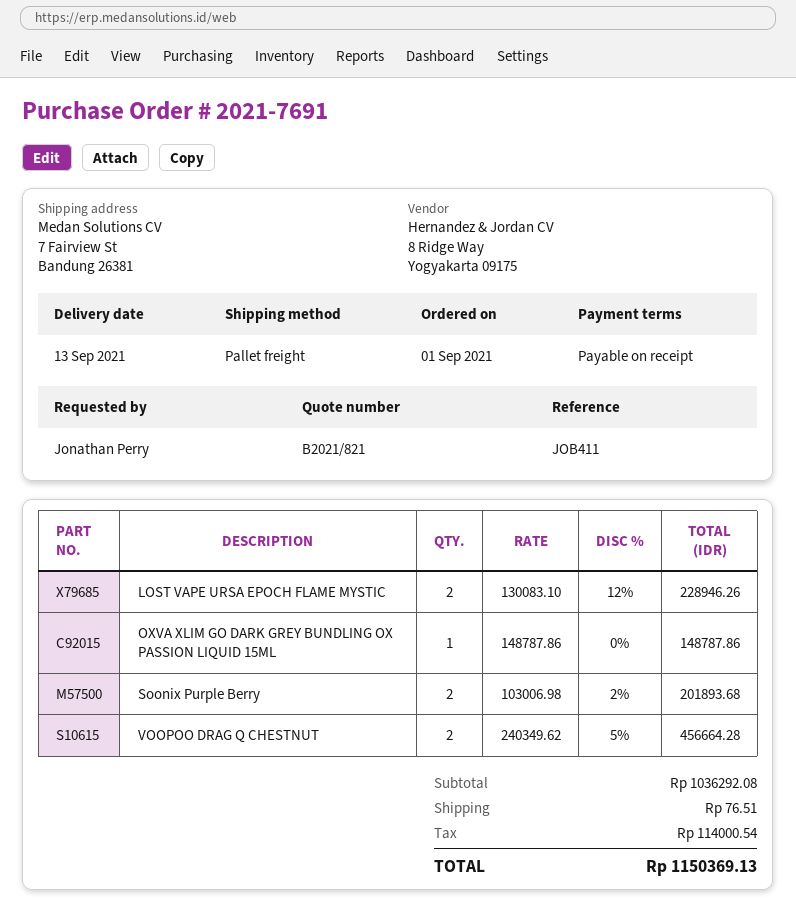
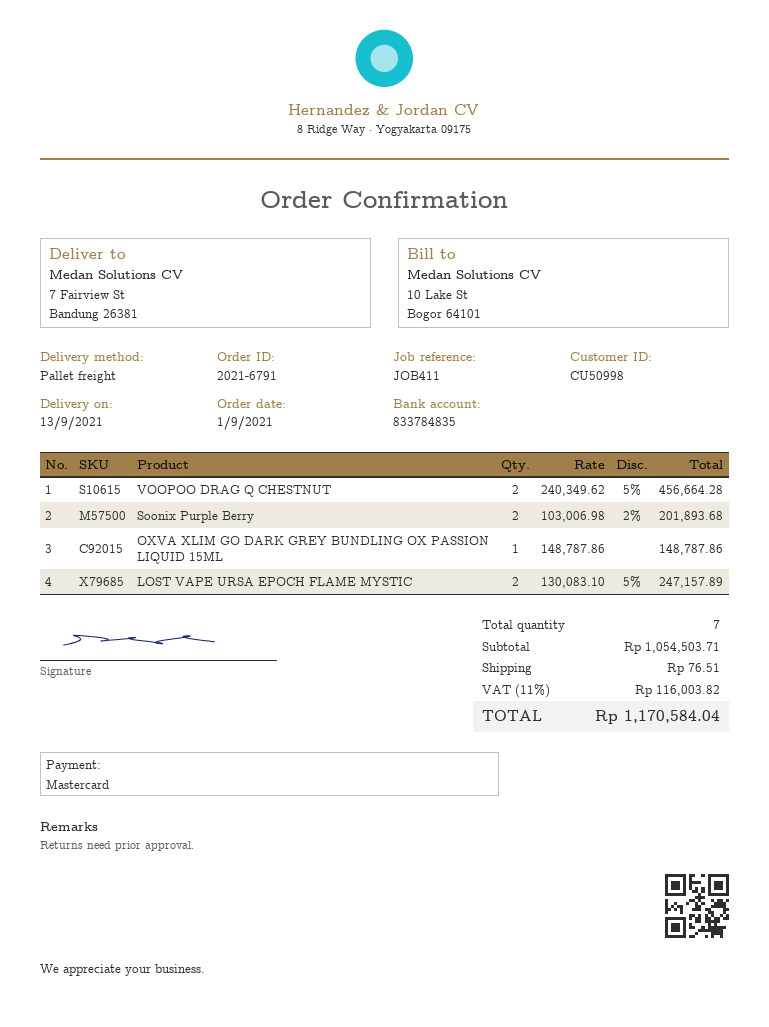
order number: 2021-7691 -> 2021-6791
LOST VAPE URSA EPOCH FLAME MYSTIC: 2 x 130083.10 - 12% = 228946.26 -> 2 x 130083.10 - 5% = 247157.89
subtotal: 1036292.08 -> 1054503.71
tax: 114000.54 -> 116003.82
total: 1150369.13 -> 1170584.04

